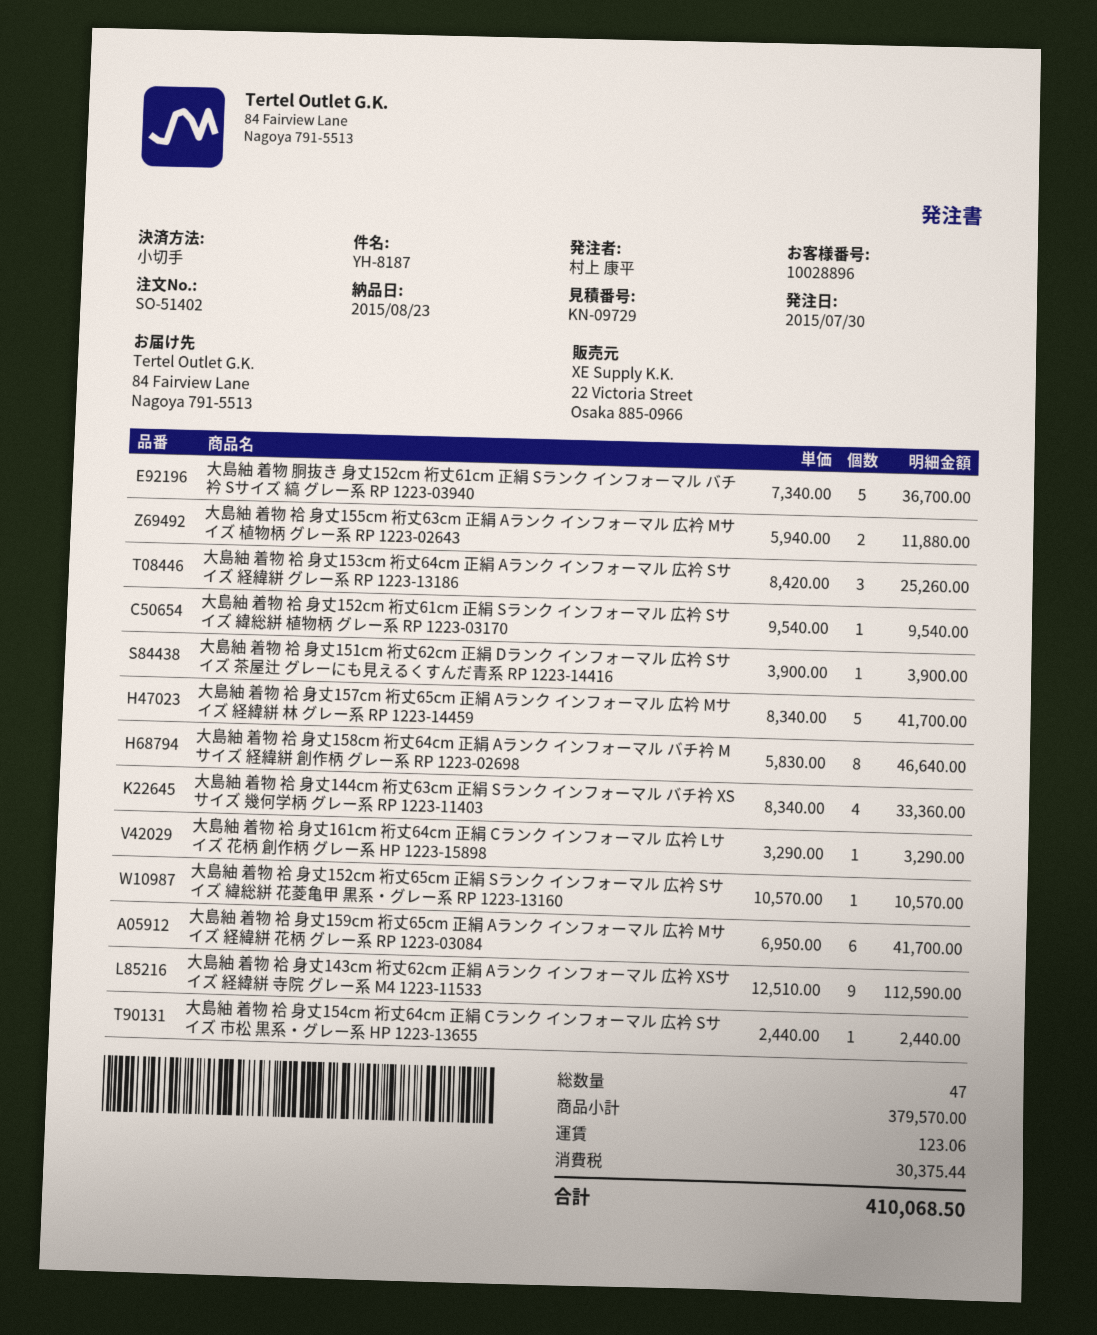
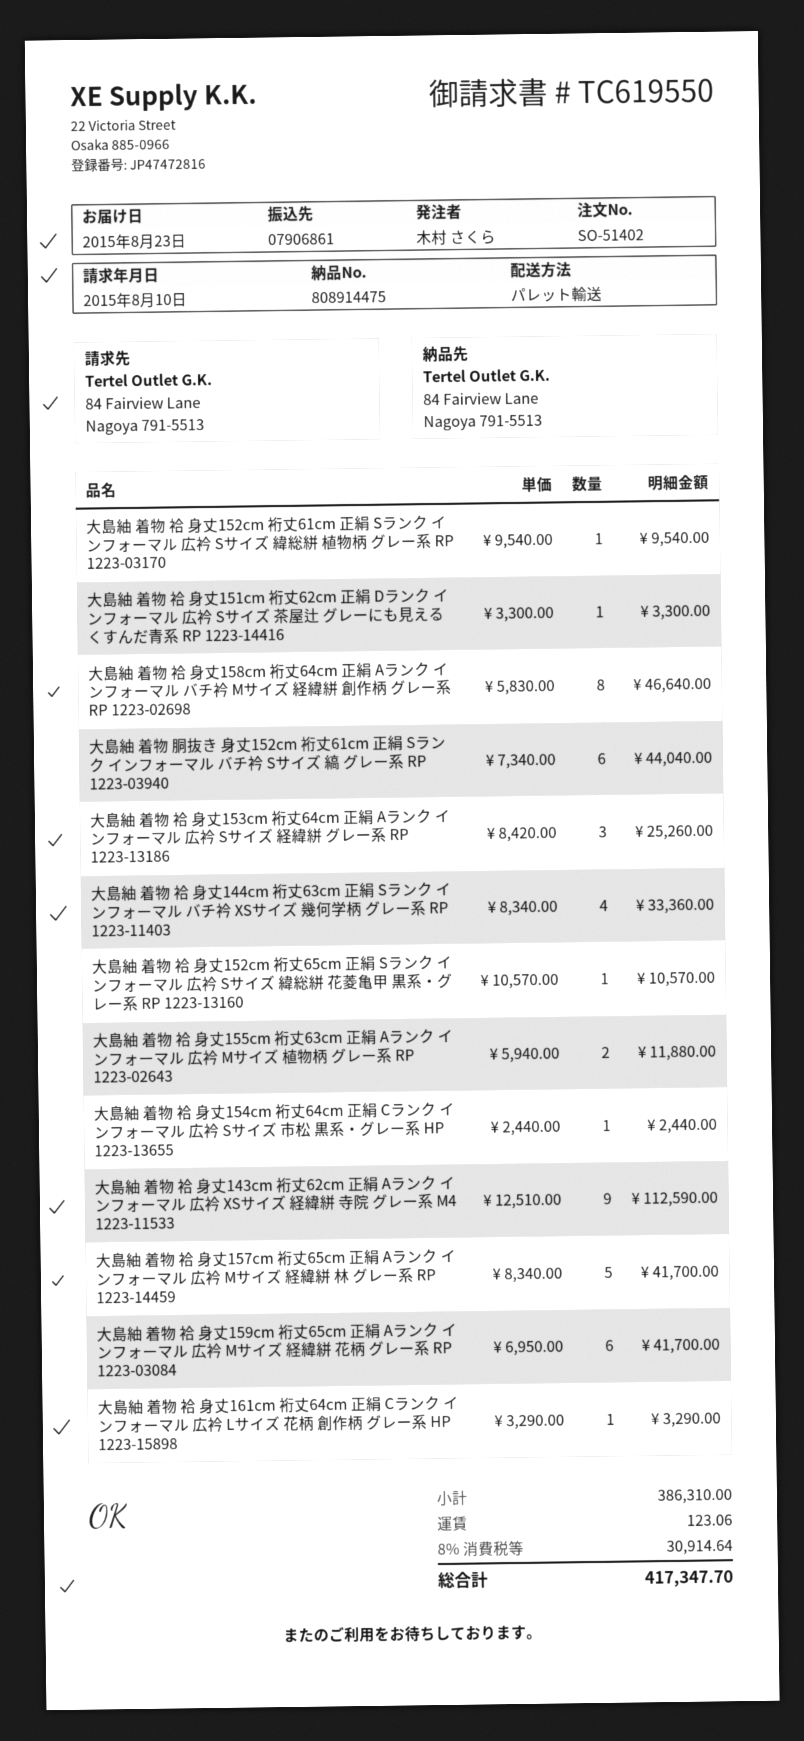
ordered by: 村上 康平 -> 木村 さくら
大島紬 着物 胴抜き 身丈152cm 裄丈61cm 正絹 Sランク インフォーマル バチ衿 Sサイズ 縞 グレー系 RP 1223-03940: 5 x 7340.00 = 36700.00 -> 6 x 7340.00 = 44040.00
大島紬 着物 袷 身丈151cm 裄丈62cm 正絹 Dランク インフォーマル 広衿 Sサイズ 茶屋辻 グレーにも見えるくすんだ青系 RP 1223-14416: 1 x 3900.00 = 3900.00 -> 1 x 3300.00 = 3300.00
subtotal: 379570.00 -> 386310.00
tax: 30375.44 -> 30914.64
total: 410068.50 -> 417347.70

